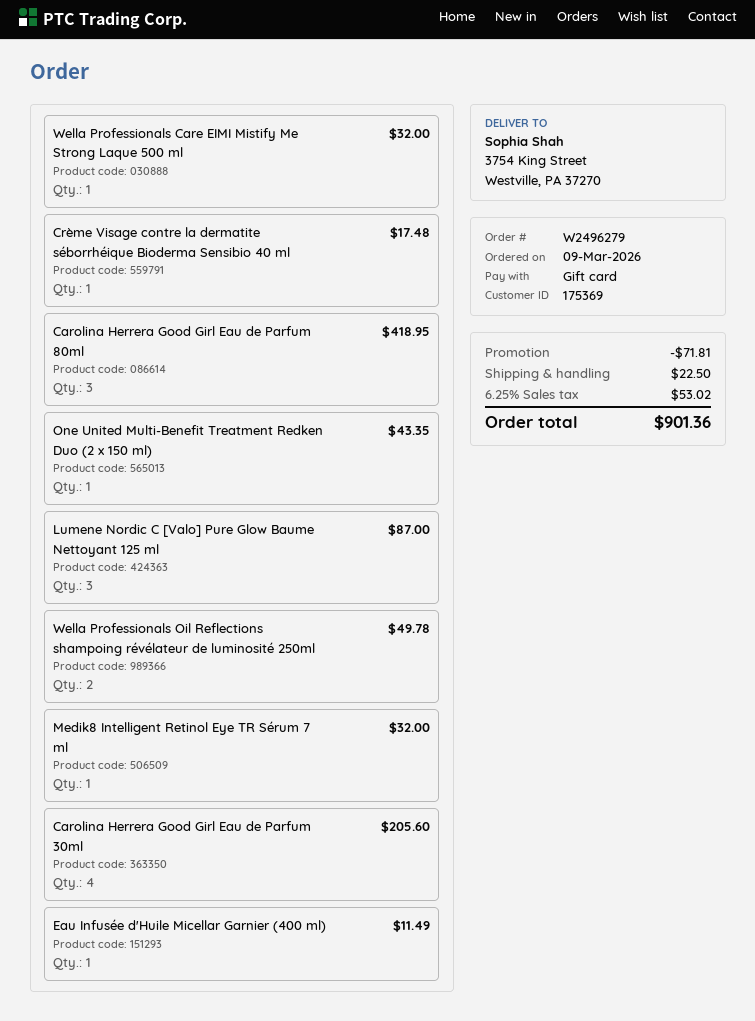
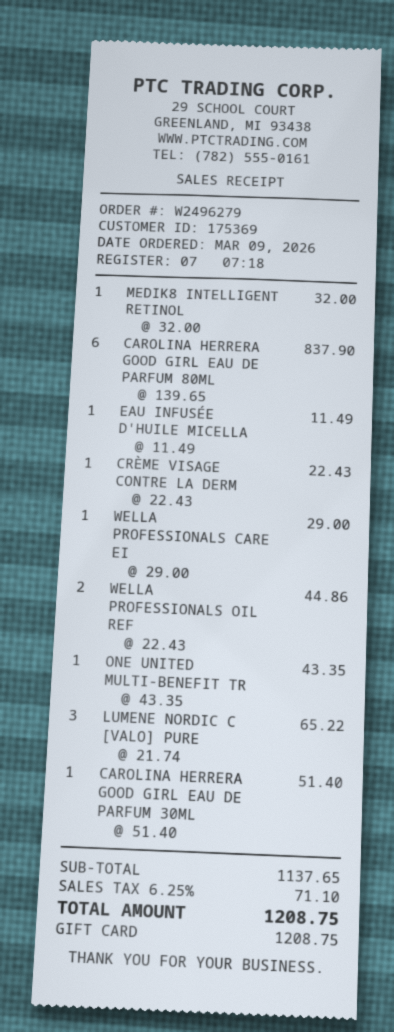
Wella Professionals Care EIMI Mistify Me Strong Laque 500 ml: 1 for 32.00 -> 1 for 29.00
Crème Visage contre la dermatite séborrhéique Bioderma Sensibio 40 ml: 1 for 17.48 -> 1 for 22.43
Carolina Herrera Good Girl Eau de Parfum 80ml: 3 for 418.95 -> 6 for 837.90
Lumene Nordic C [Valo] Pure Glow Baume Nettoyant 125 ml: 3 for 87.00 -> 3 for 65.22
Wella Professionals Oil Reflections shampoing révélateur de luminosité 250ml: 2 for 49.78 -> 2 for 44.86
Carolina Herrera Good Girl Eau de Parfum 30ml: 4 for 205.60 -> 1 for 51.40
discount: 71.81 -> none
shipping: 22.50 -> none
tax: 6.25% = 53.02 -> 6.25% = 71.10
total: 901.36 -> 1208.75

